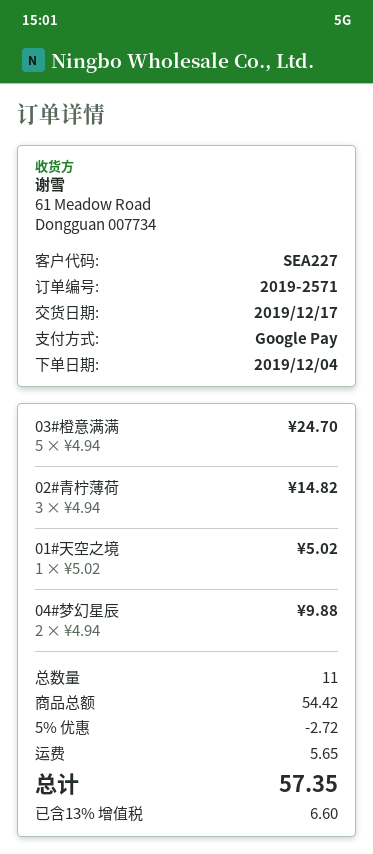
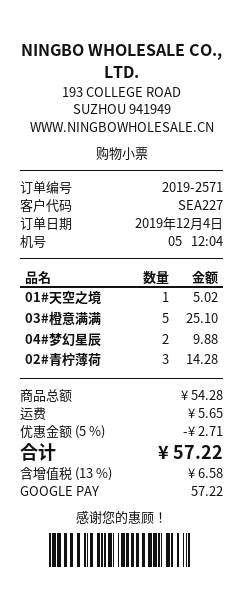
03#橙意满满: 5 for 24.70 -> 5 for 25.10
02#青柠薄荷: 3 for 14.82 -> 3 for 14.28
subtotal: 54.42 -> 54.28
discount: 5% = 2.72 -> 5% = 2.71
tax: 13% = 6.60 -> 13% = 6.58
total: 57.35 -> 57.22

